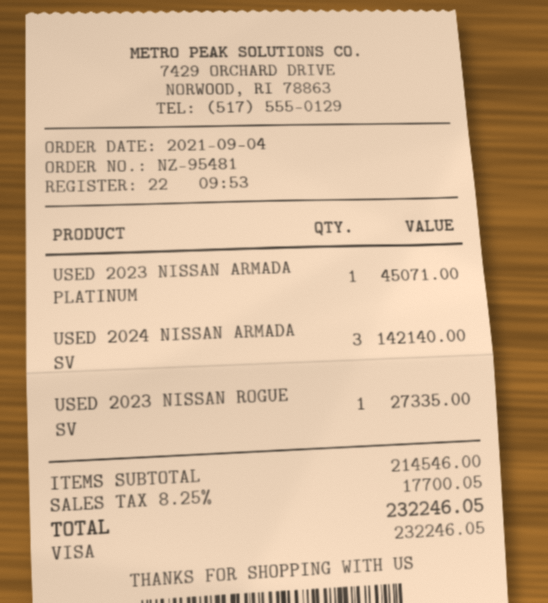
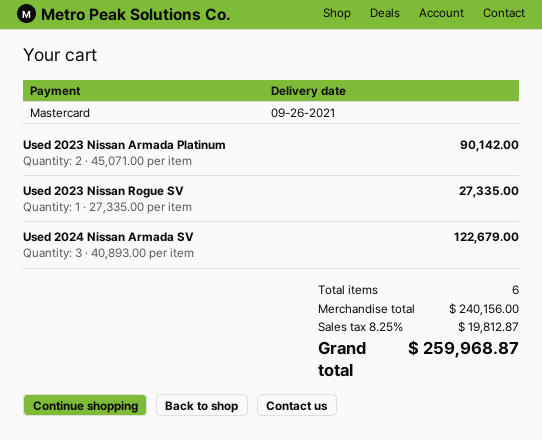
payment method: Visa -> Mastercard
USED 2023 NISSAN ARMADA PLATINUM: 1 for 45071.00 -> 2 for 90142.00
USED 2024 NISSAN ARMADA SV: 3 for 142140.00 -> 3 for 122679.00
subtotal: 214546.00 -> 240156.00
tax: 8.25% = 17700.05 -> 8.25% = 19812.87
total: 232246.05 -> 259968.87

